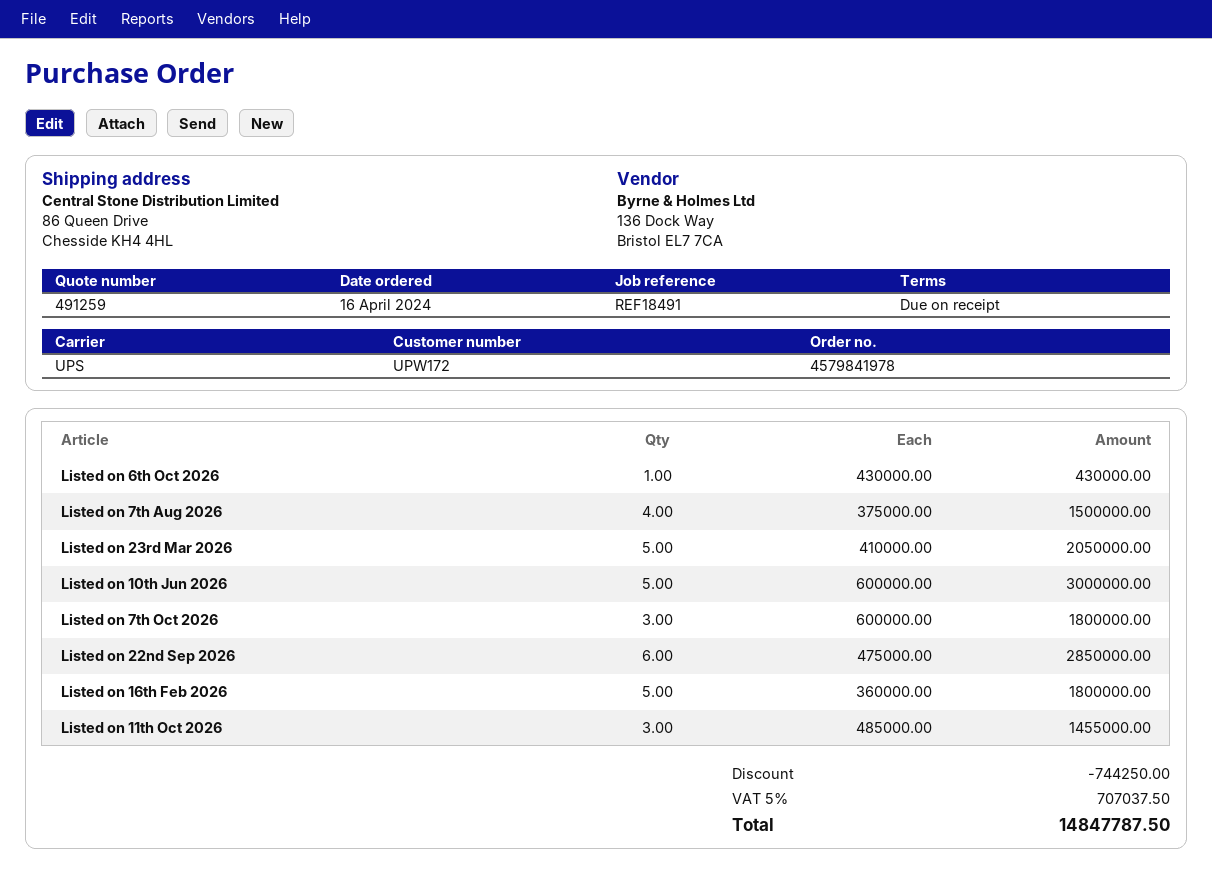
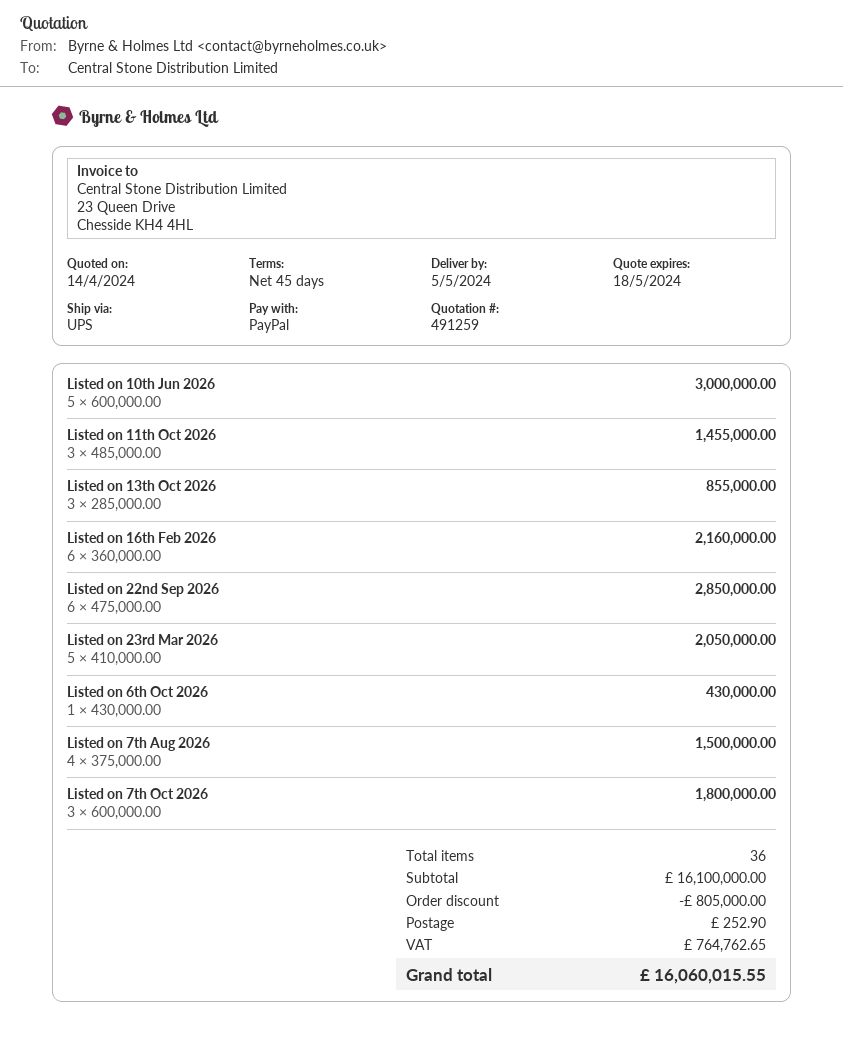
payment terms: on receipt -> 45 days
Listed on 16th Feb 2026: 5 x 360000.00 = 1800000.00 -> 6 x 360000.00 = 2160000.00
Listed on 13th Oct 2026: none -> 3 x 285000.00 = 855000.00
discount: 744250.00 -> 805000.00
shipping: none -> 252.90
tax: 707037.50 -> 764762.65
total: 14847787.50 -> 16060015.55

